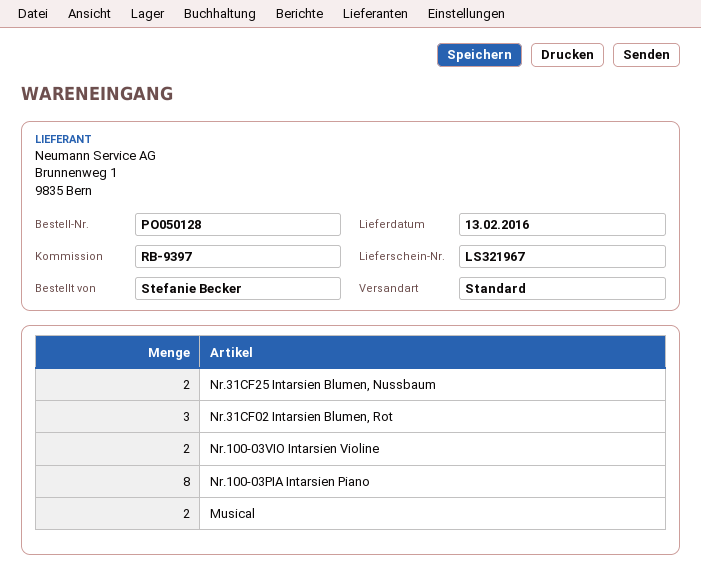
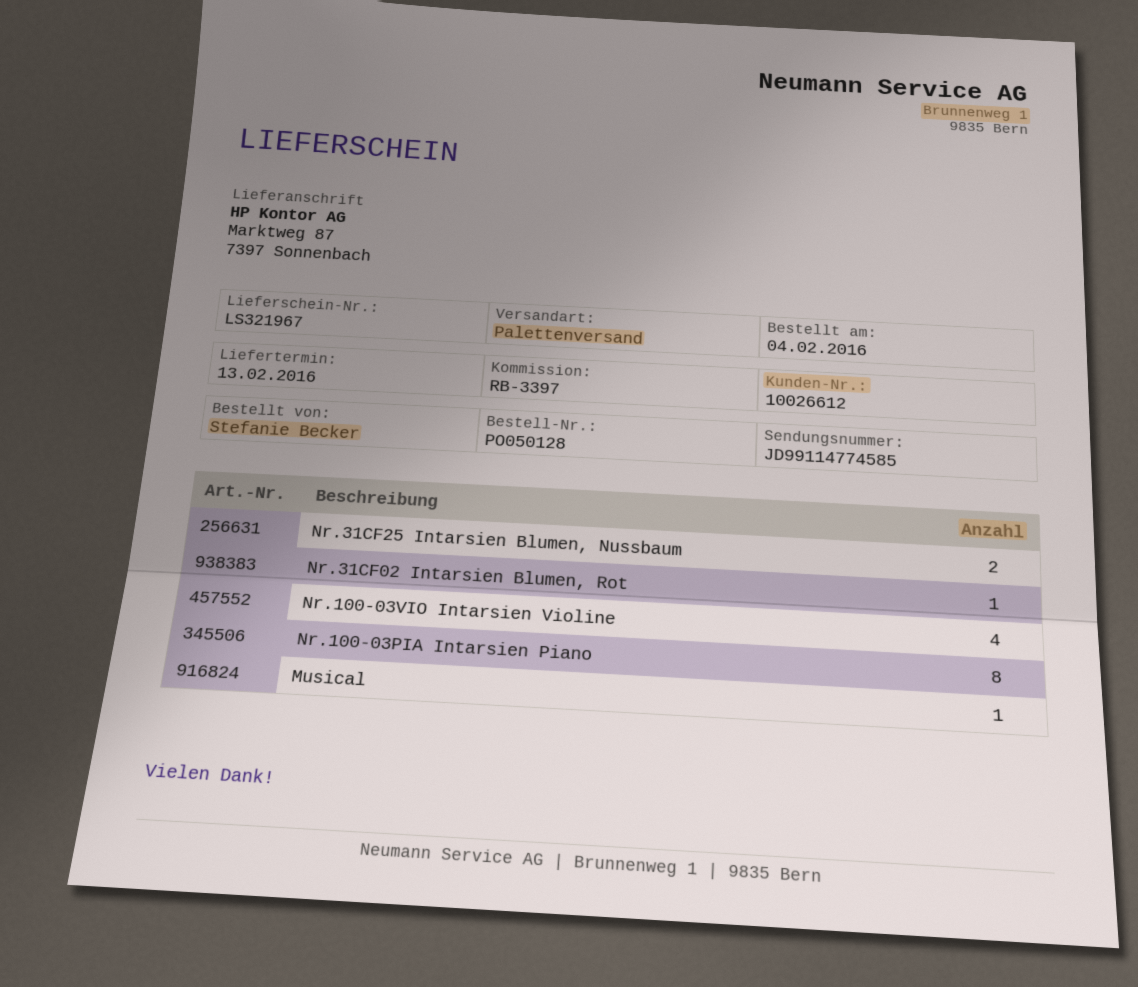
reference: RB-9397 -> RB-3397
shipping method: standard -> pallet freight
Nr.31CF02 Intarsien Blumen, Rot: 3 -> 1
Nr.100-03VIO Intarsien Violine: 2 -> 4
Musical: 2 -> 1

